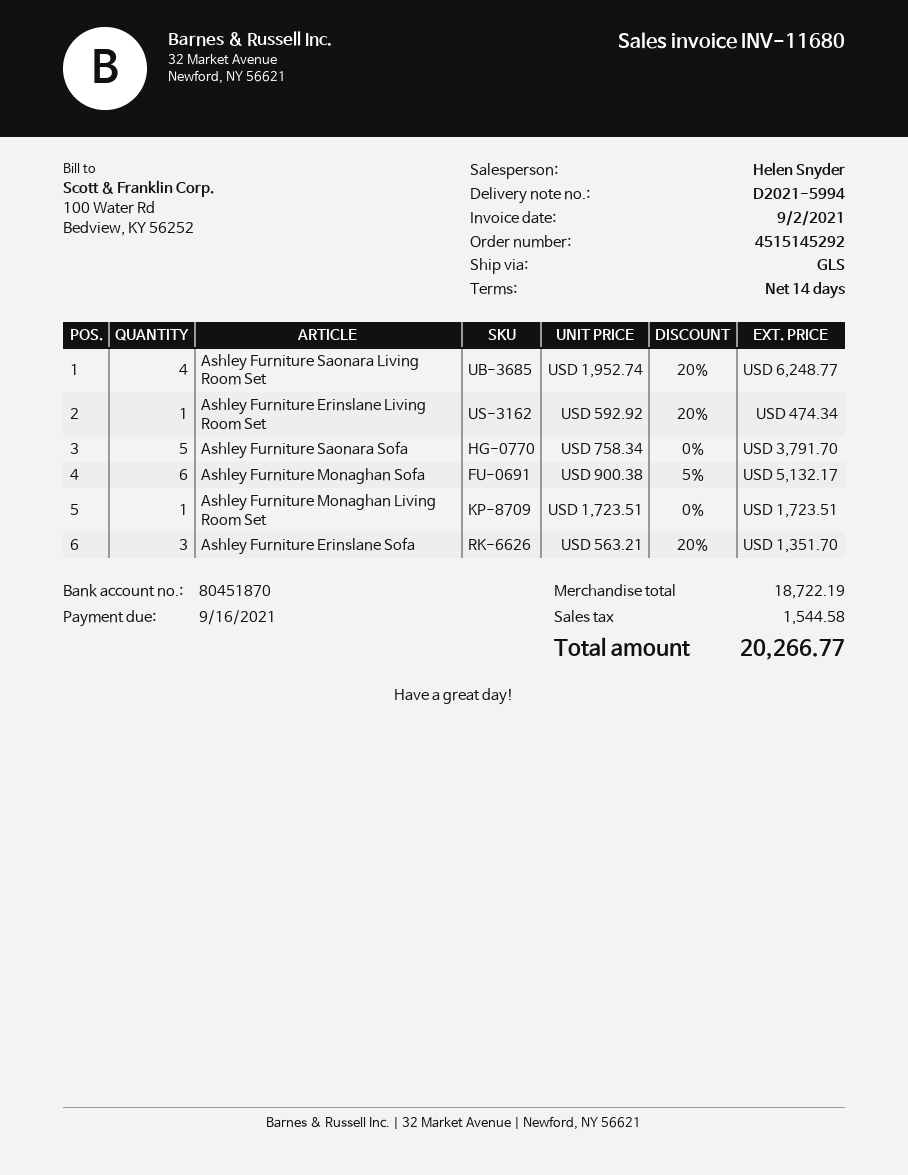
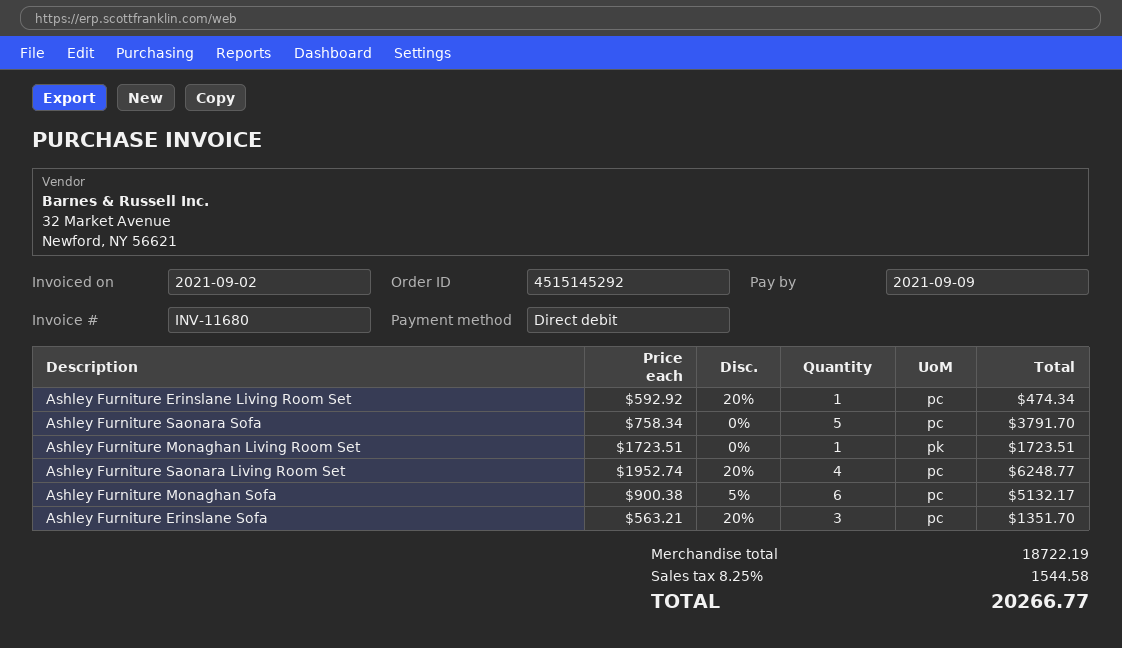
due date: 2021-09-16 -> 2021-09-09

